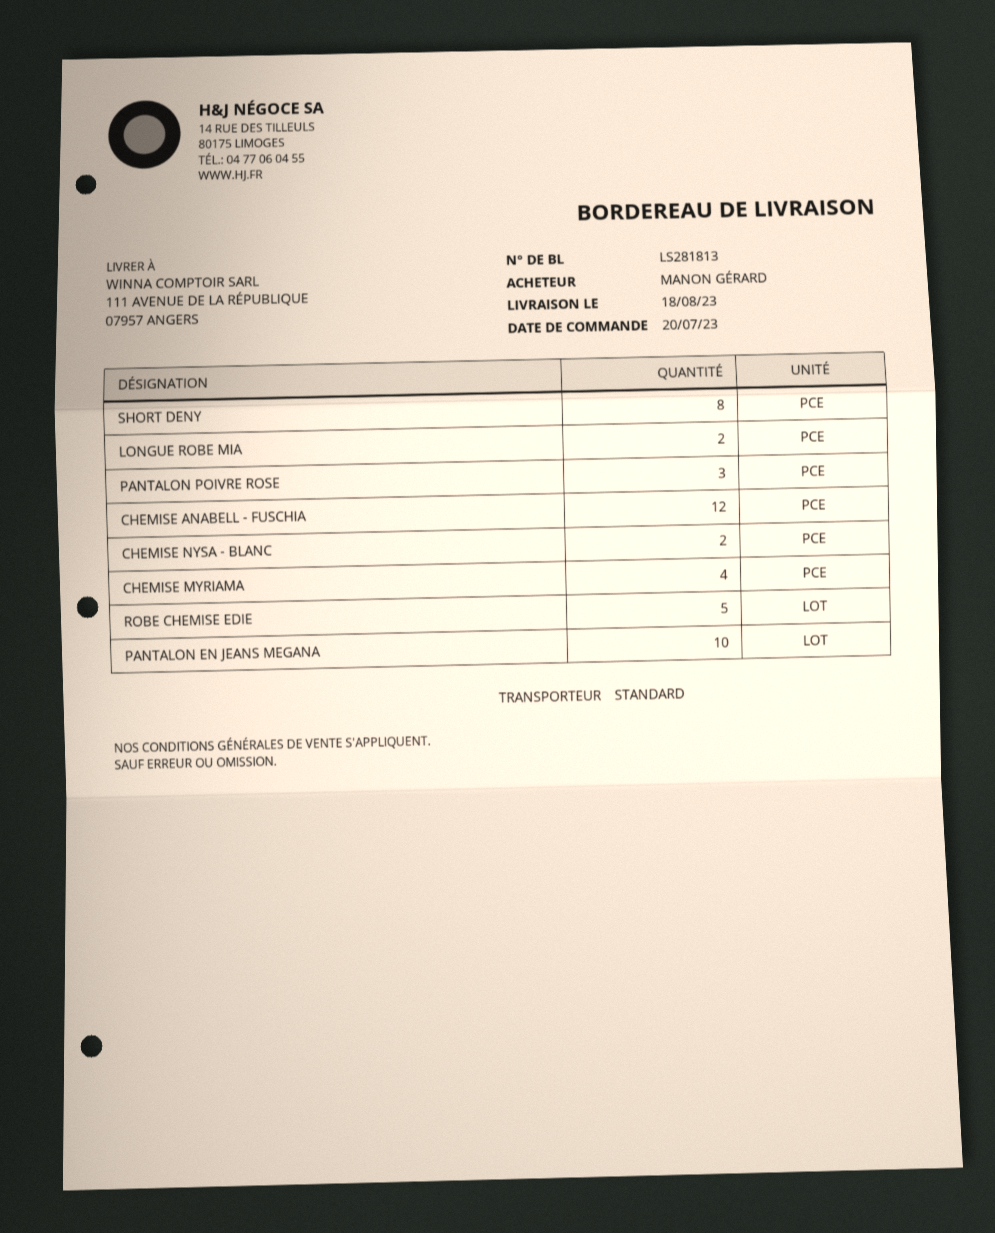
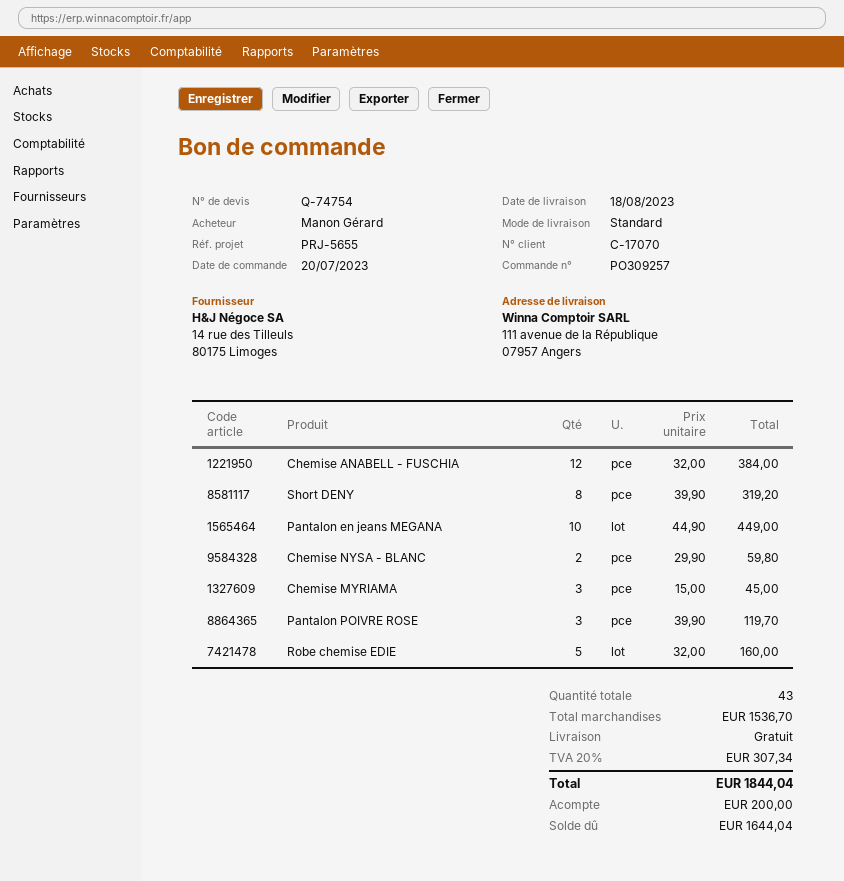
LONGUE ROBE MIA: 2 -> none
CHEMISE MYRIAMA: 4 -> 3

